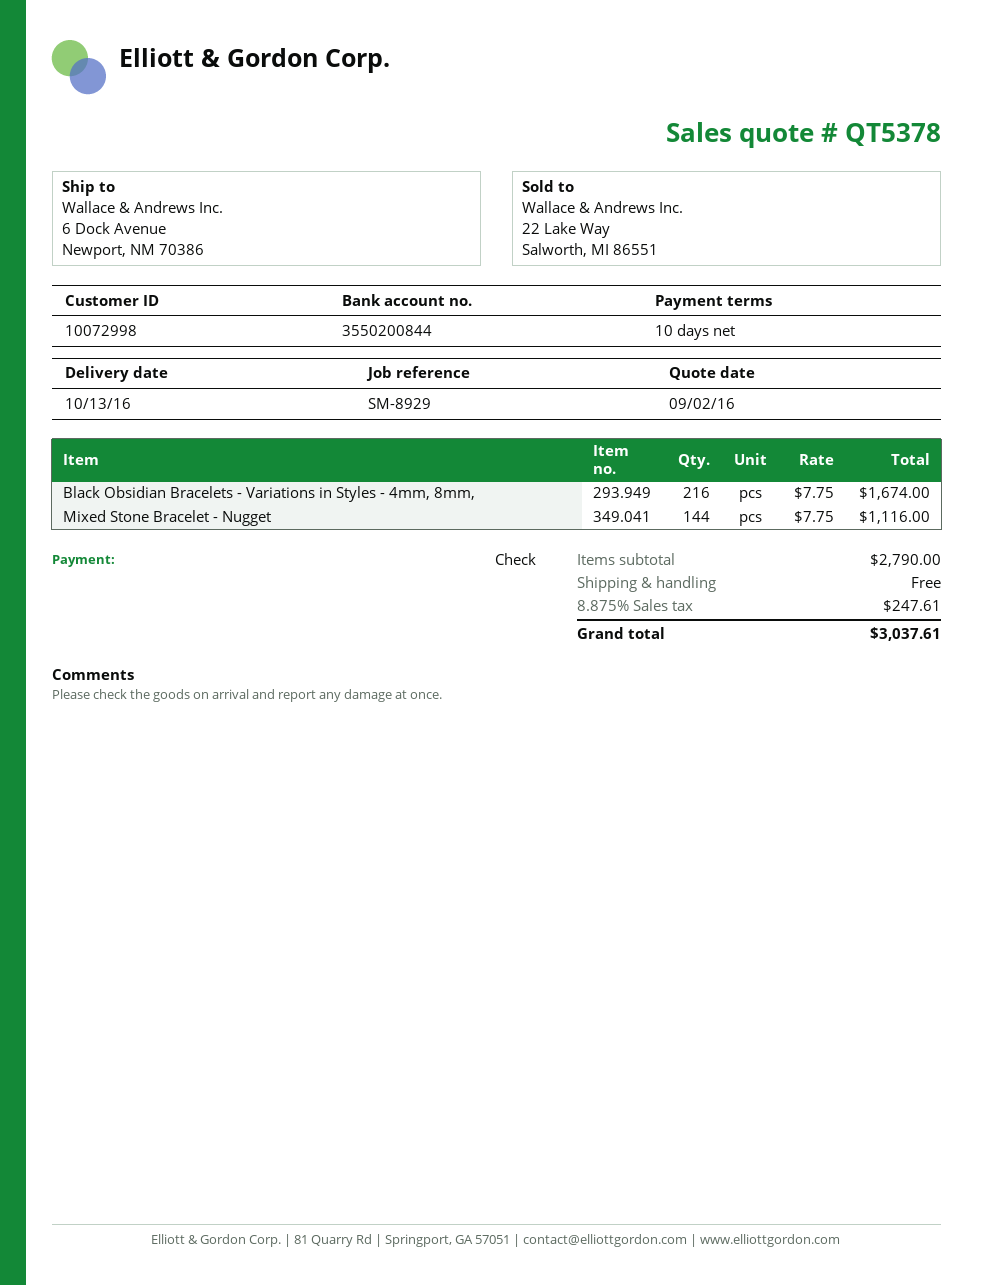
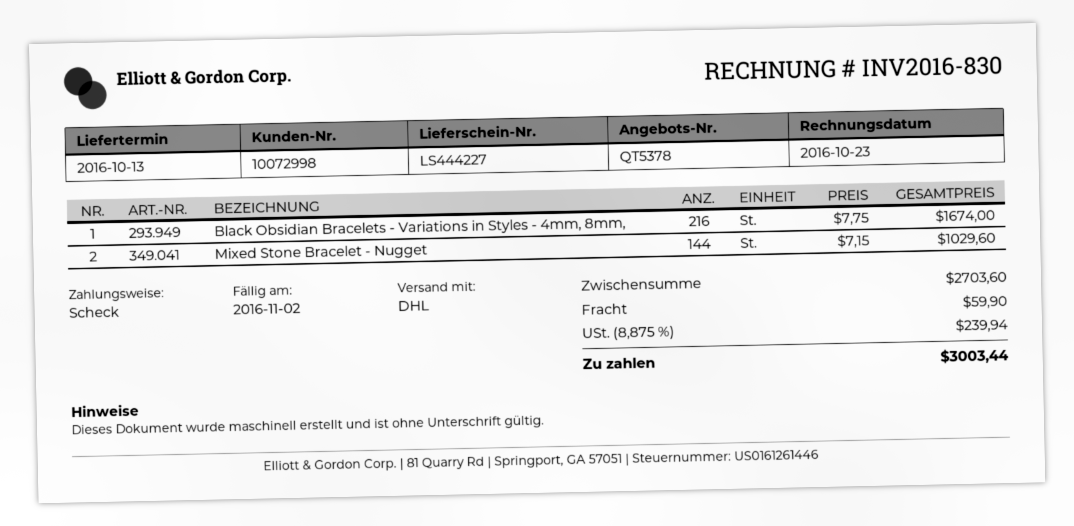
Mixed Stone Bracelet - Nugget: 144 x 7.75 = 1116.00 -> 144 x 7.15 = 1029.60
subtotal: 2790.00 -> 2703.60
shipping: 0.00 -> 59.90
tax: 8.875% = 247.61 -> 8.875% = 239.94
total: 3037.61 -> 3003.44

